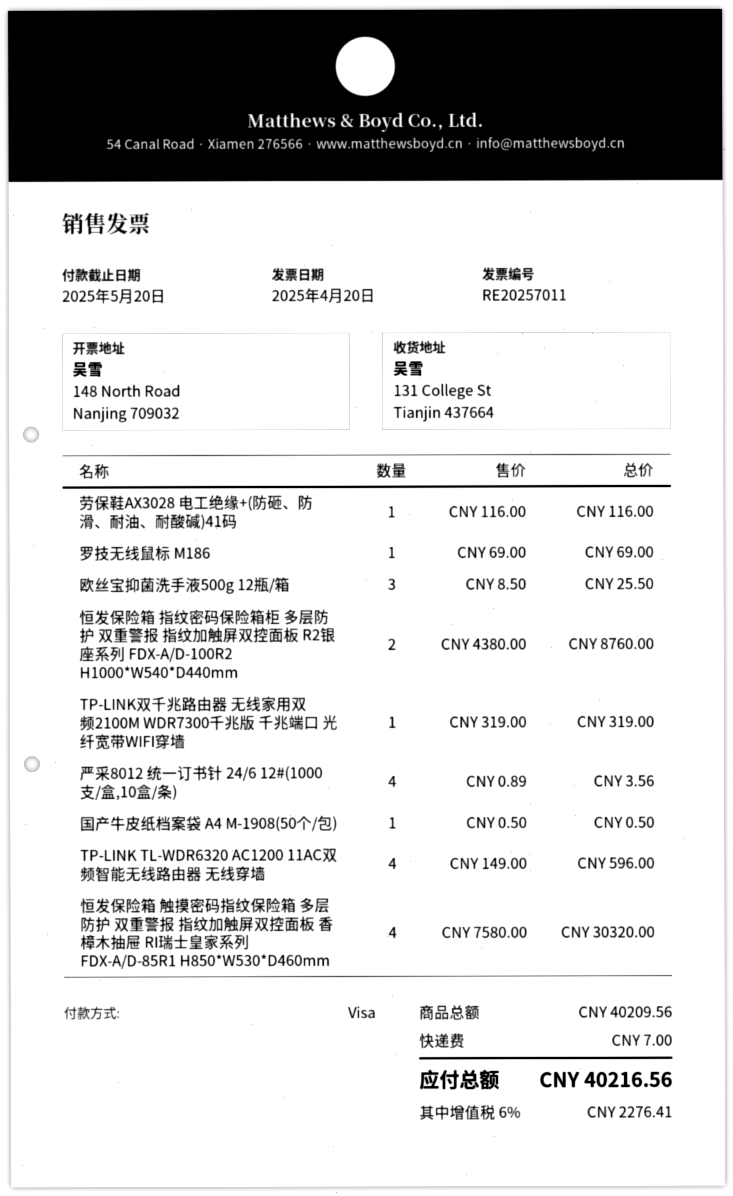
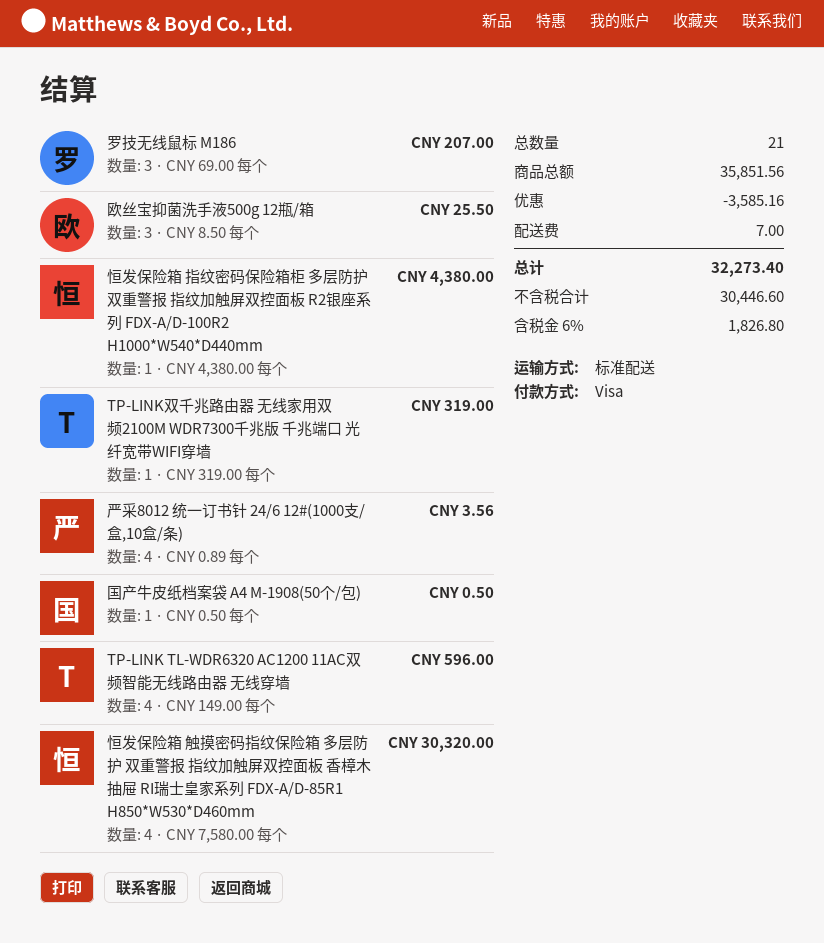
劳保鞋AX3028 电工绝缘+(防砸、防滑、耐油、耐酸碱)41码: 1 x 116.00 = 116.00 -> none
罗技无线鼠标 M186: 1 x 69.00 = 69.00 -> 3 x 69.00 = 207.00
恒发保险箱 指纹密码保险箱柜 多层防护 双重警报 指纹加触屏双控面板 R2银座系列 FDX-A/D-100R2 H1000*W540*D440mm: 2 x 4380.00 = 8760.00 -> 1 x 4380.00 = 4380.00
subtotal: 40209.56 -> 35851.56
discount: none -> 3585.16
tax: 6% = 2276.41 -> 6% = 1826.80
total: 40216.56 -> 32273.40

